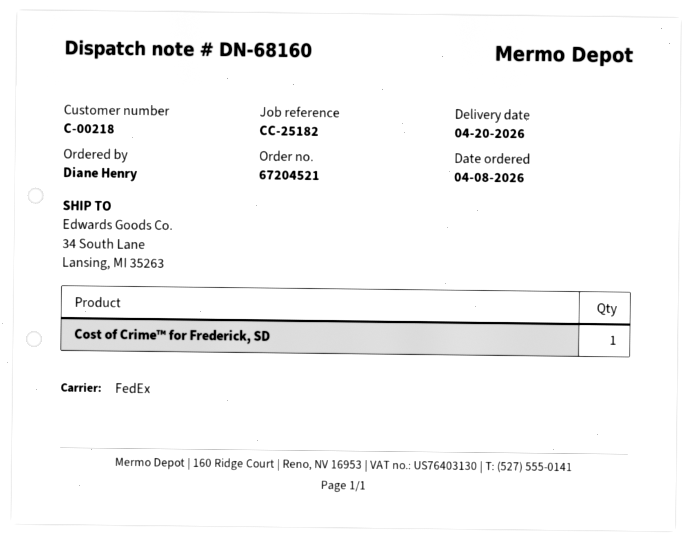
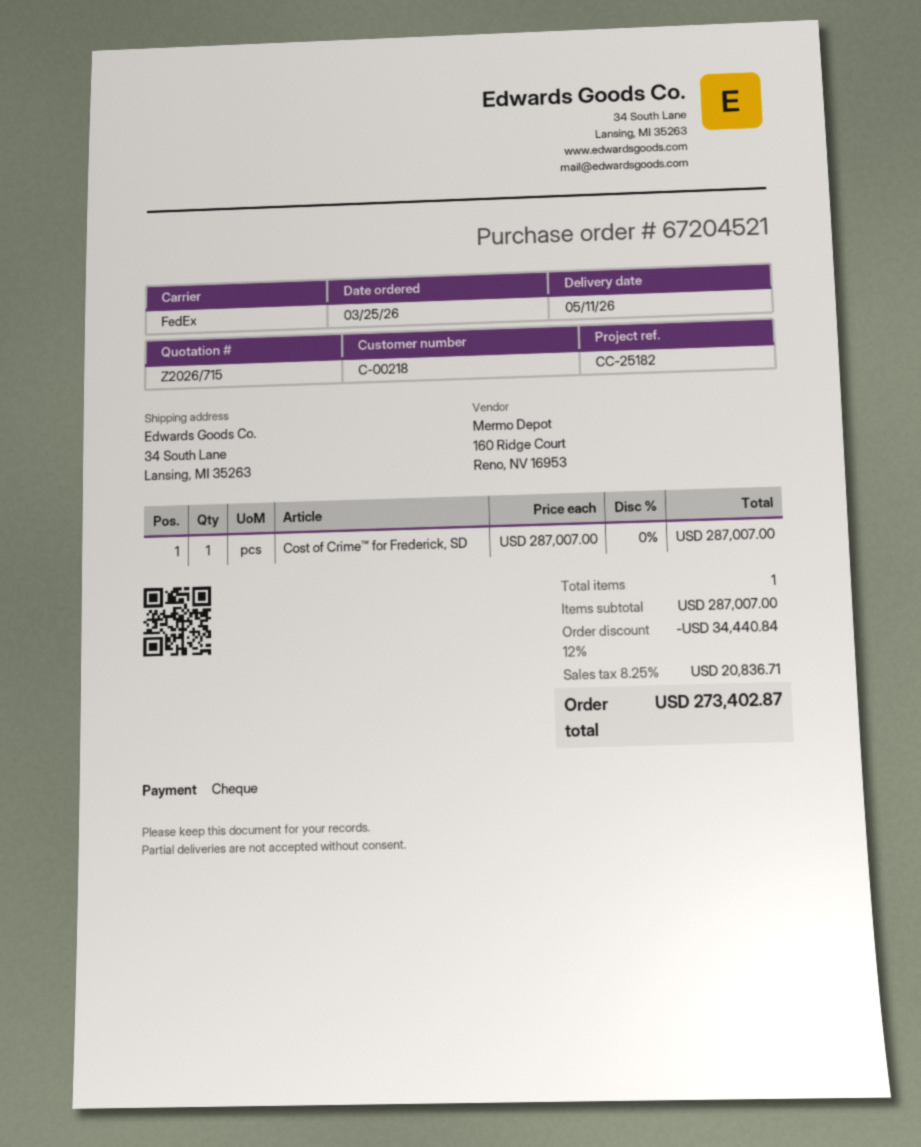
order date: 2026-04-08 -> 2026-03-25
delivery date: 2026-04-20 -> 2026-05-11

